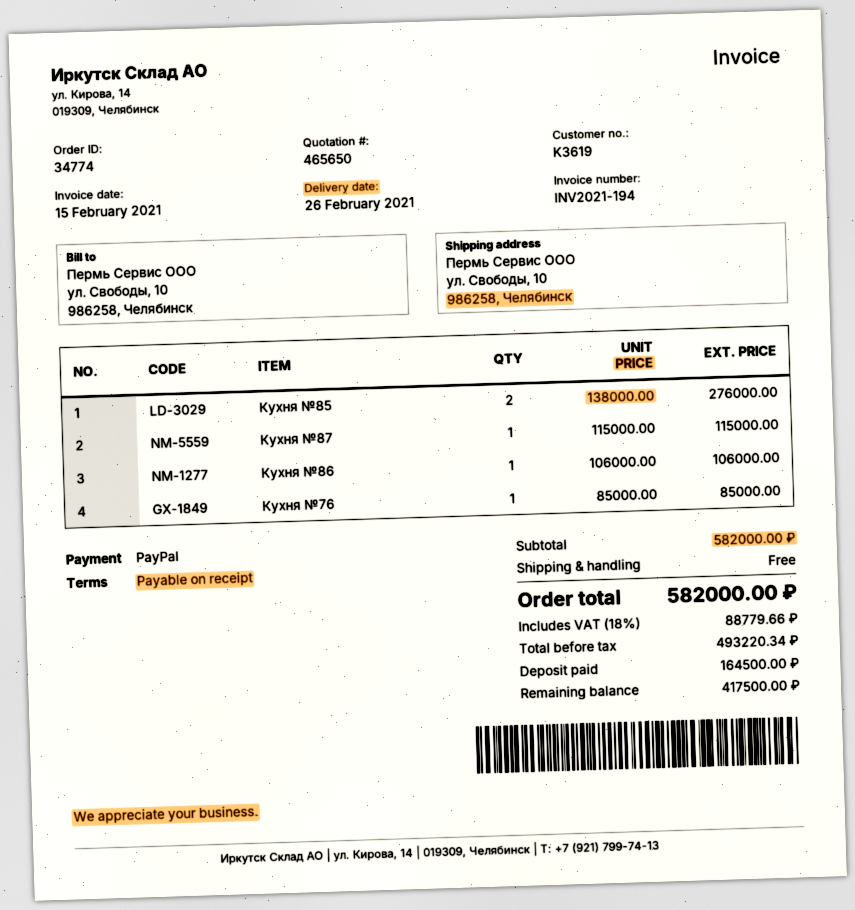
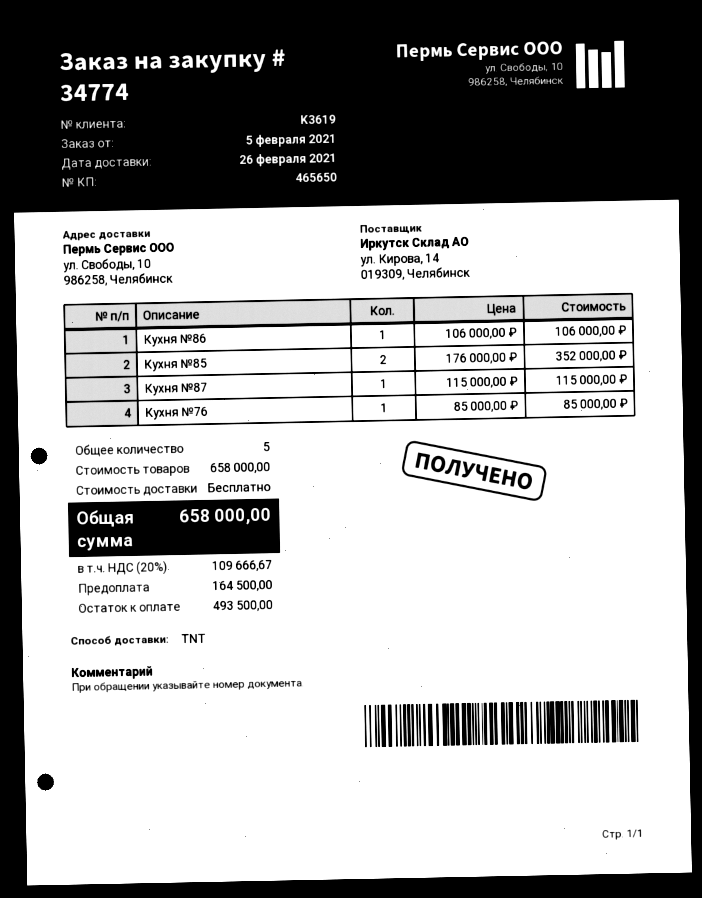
Кухня №85: 2 x 138000.00 = 276000.00 -> 2 x 176000.00 = 352000.00
subtotal: 582000.00 -> 658000.00
tax: 18% = 88779.66 -> 20% = 109666.67
total: 582000.00 -> 658000.00
balance: 417500.00 -> 493500.00

